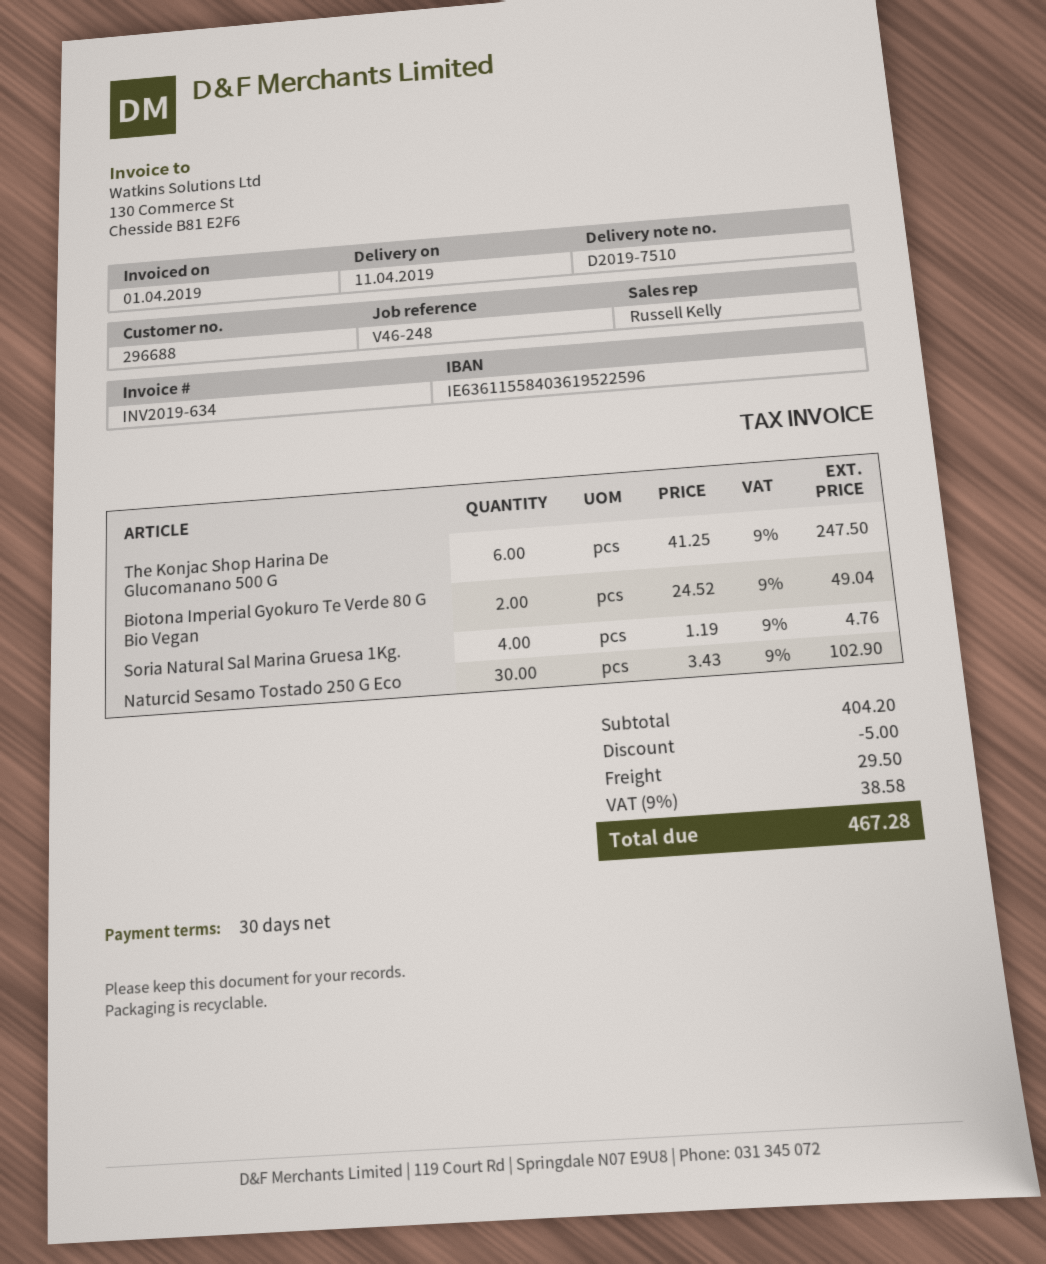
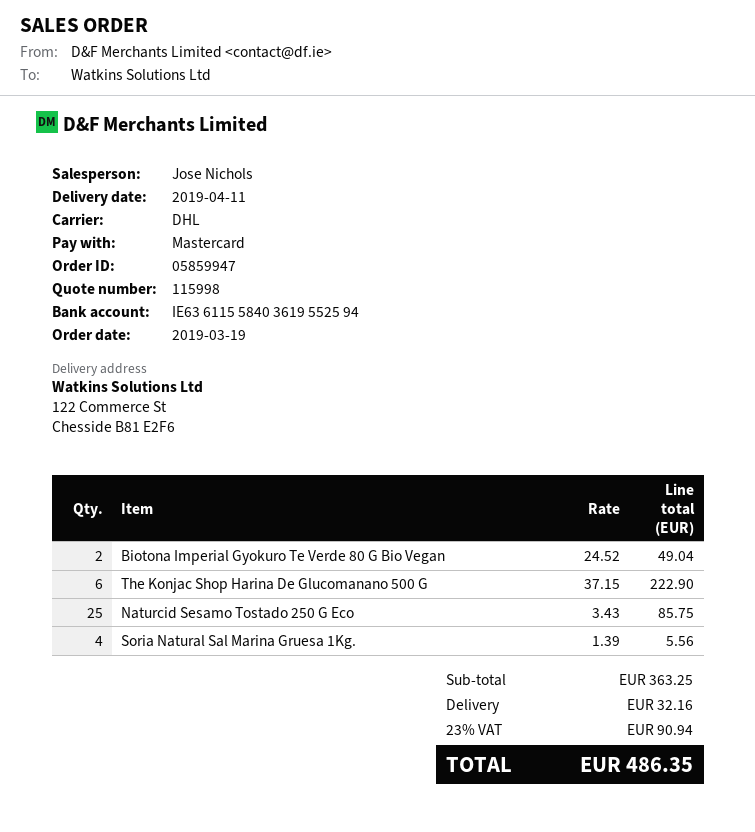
sales rep: Russell Kelly -> Jose Nichols
bank account: IE63611558403619522596 -> IE63611558403619552594
The Konjac Shop Harina De Glucomanano 500 G: 6 x 41.25 = 247.50 -> 6 x 37.15 = 222.90
Soria Natural Sal Marina Gruesa 1Kg.: 4 x 1.19 = 4.76 -> 4 x 1.39 = 5.56
Naturcid Sesamo Tostado 250 G Eco: 30 x 3.43 = 102.90 -> 25 x 3.43 = 85.75
subtotal: 404.20 -> 363.25
discount: 5.00 -> none
shipping: 29.50 -> 32.16
tax: 9% = 38.58 -> 23% = 90.94
total: 467.28 -> 486.35

